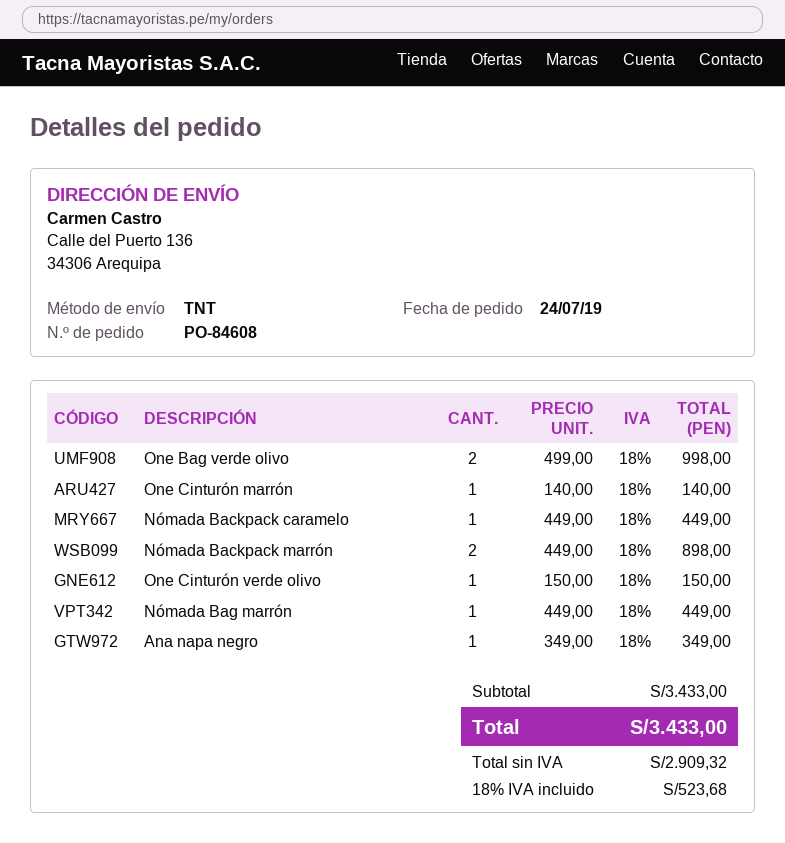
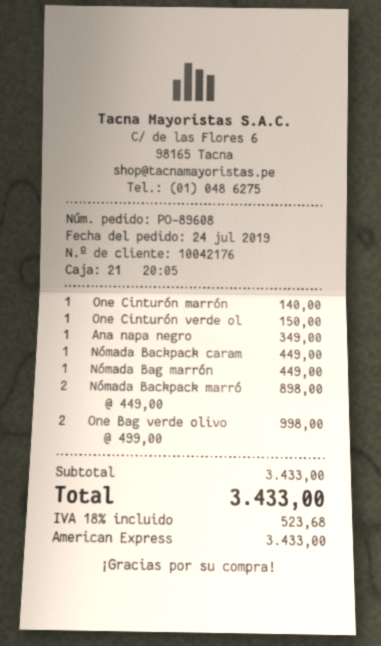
order number: PO-84608 -> PO-89608

